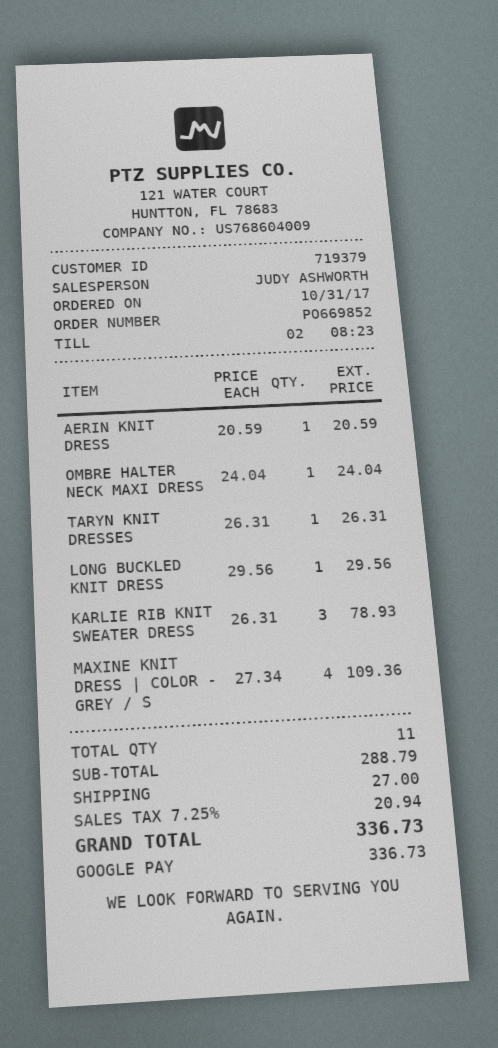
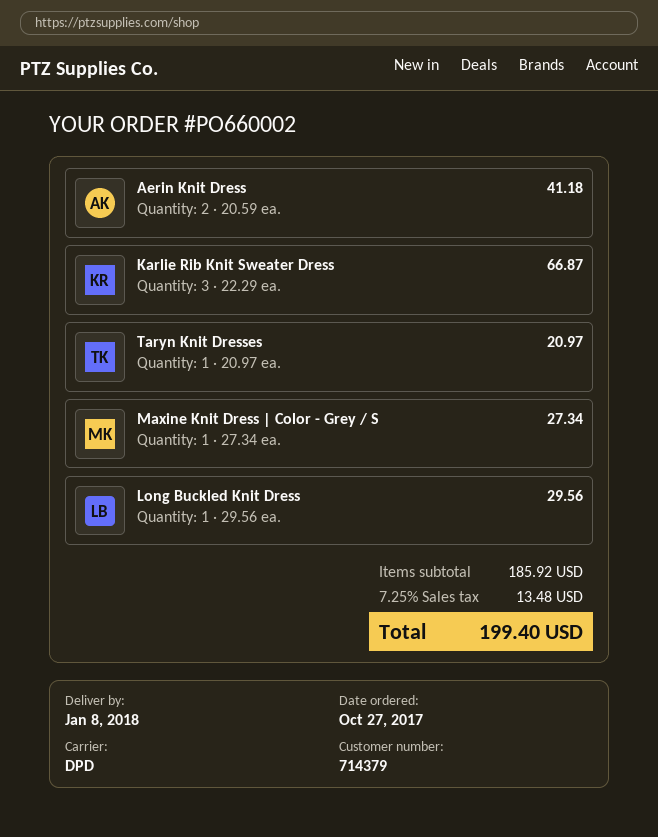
order number: PO669852 -> PO660002
order date: 2017-10-31 -> 2017-10-27
customer number: 719379 -> 714379
AERIN KNIT DRESS: 1 x 20.59 = 20.59 -> 2 x 20.59 = 41.18
OMBRE HALTER NECK MAXI DRESS: 1 x 24.04 = 24.04 -> none
TARYN KNIT DRESSES: 1 x 26.31 = 26.31 -> 1 x 20.97 = 20.97
KARLIE RIB KNIT SWEATER DRESS: 3 x 26.31 = 78.93 -> 3 x 22.29 = 66.87
MAXINE KNIT DRESS | COLOR - GREY / S: 4 x 27.34 = 109.36 -> 1 x 27.34 = 27.34
subtotal: 288.79 -> 185.92
shipping: 27.00 -> none
tax: 7.25% = 20.94 -> 7.25% = 13.48
total: 336.73 -> 199.40

